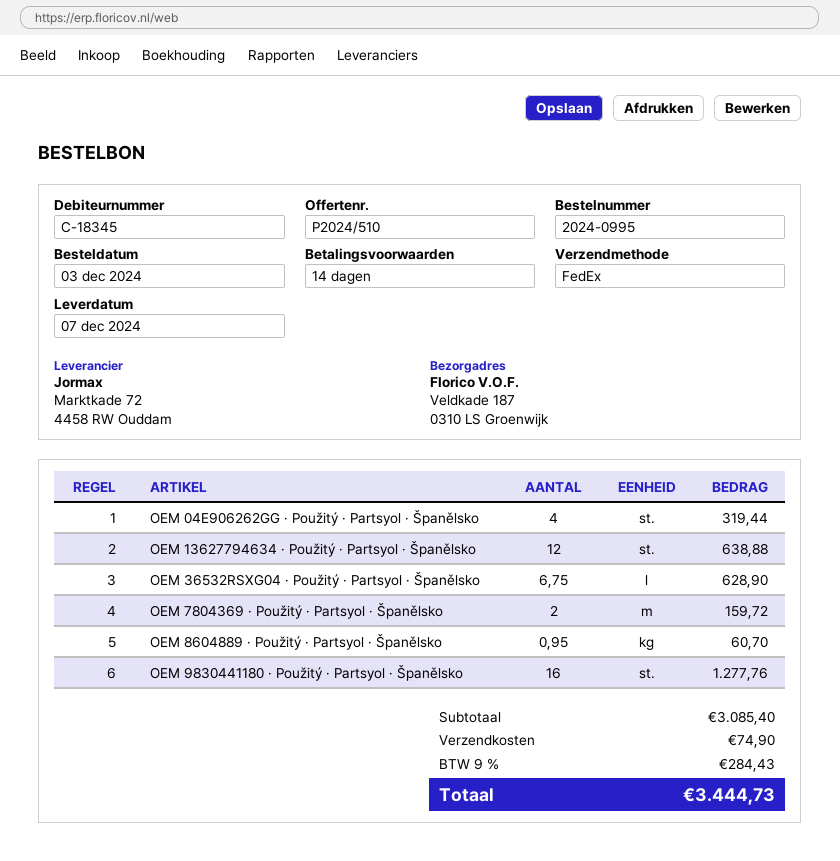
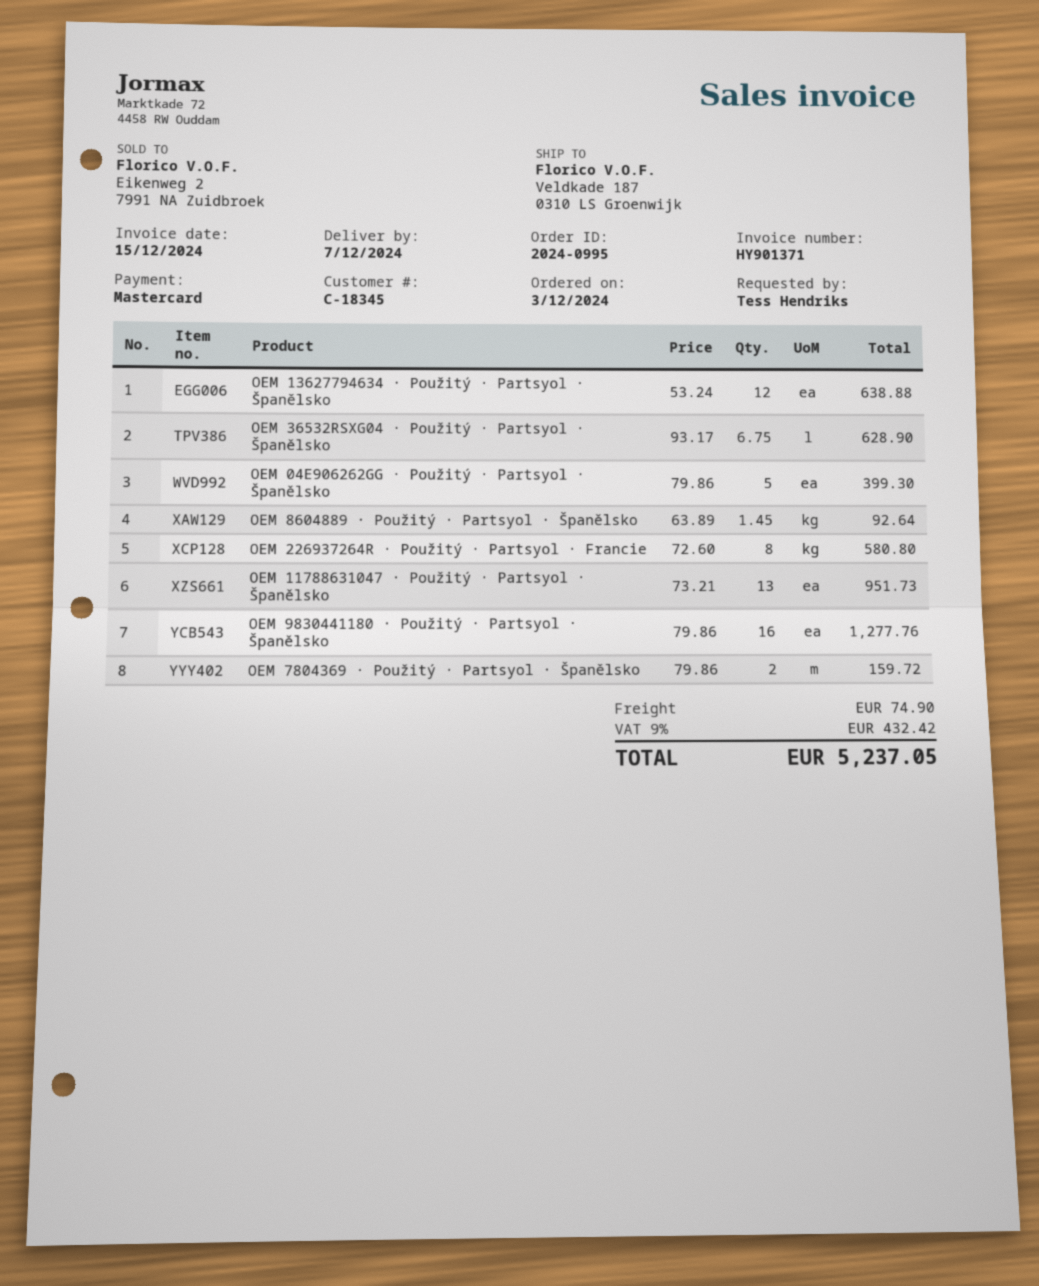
OEM 04E906262GG · Použitý · Partsyol · Španělsko: 4 for 319.44 -> 5 for 399.30
OEM 8604889 · Použitý · Partsyol · Španělsko: 0.95 for 60.70 -> 1.45 for 92.64
OEM 226937264R · Použitý · Partsyol · Francie: none -> 8 for 580.80
OEM 11788631047 · Použitý · Partsyol · Španělsko: none -> 13 for 951.73
tax: 9% = 284.43 -> 9% = 432.42
total: 3444.73 -> 5237.05

